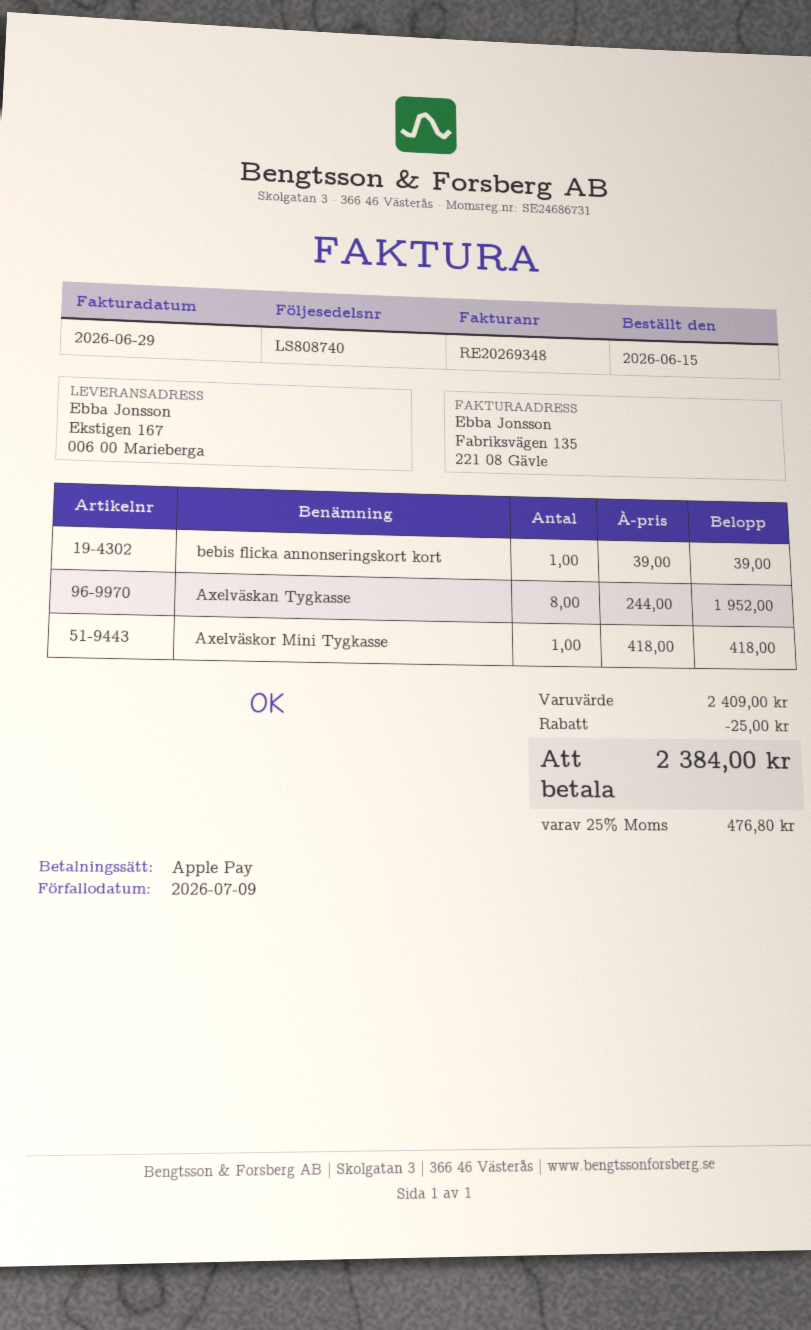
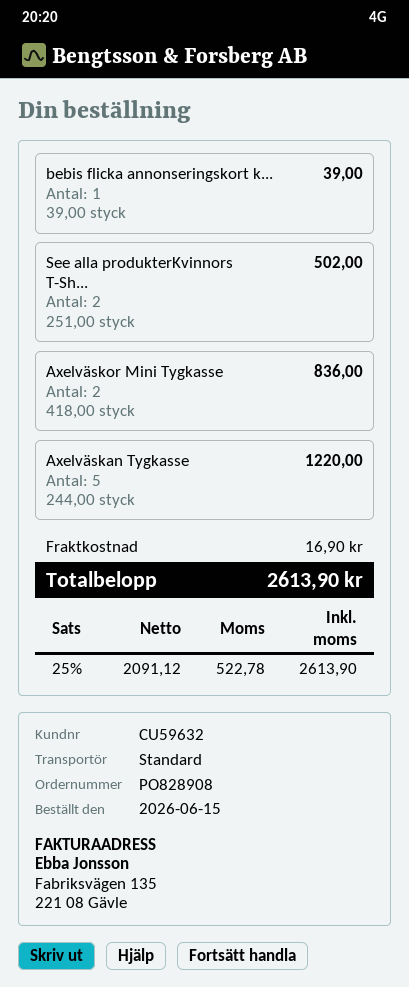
Axelväskan Tygkasse: 8 x 244.00 = 1952.00 -> 5 x 244.00 = 1220.00
Axelväskor Mini Tygkasse: 1 x 418.00 = 418.00 -> 2 x 418.00 = 836.00
See alla produkterKvinnors T-Sh...: none -> 2 x 251.00 = 502.00
discount: 25.00 -> none
shipping: none -> 16.90
tax: 25% = 476.80 -> 25% = 522.78
total: 2384.00 -> 2613.90

